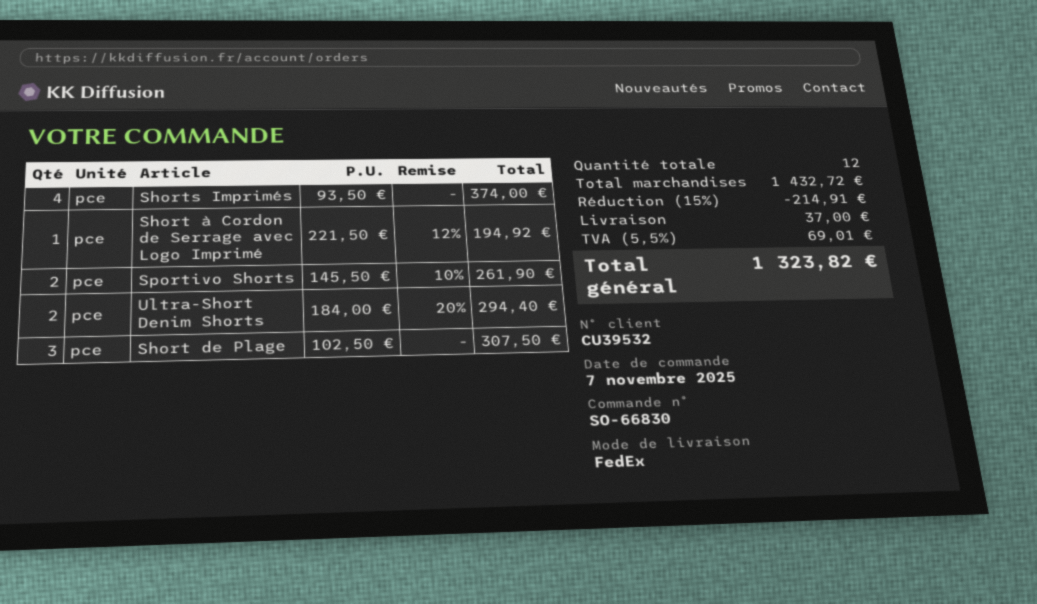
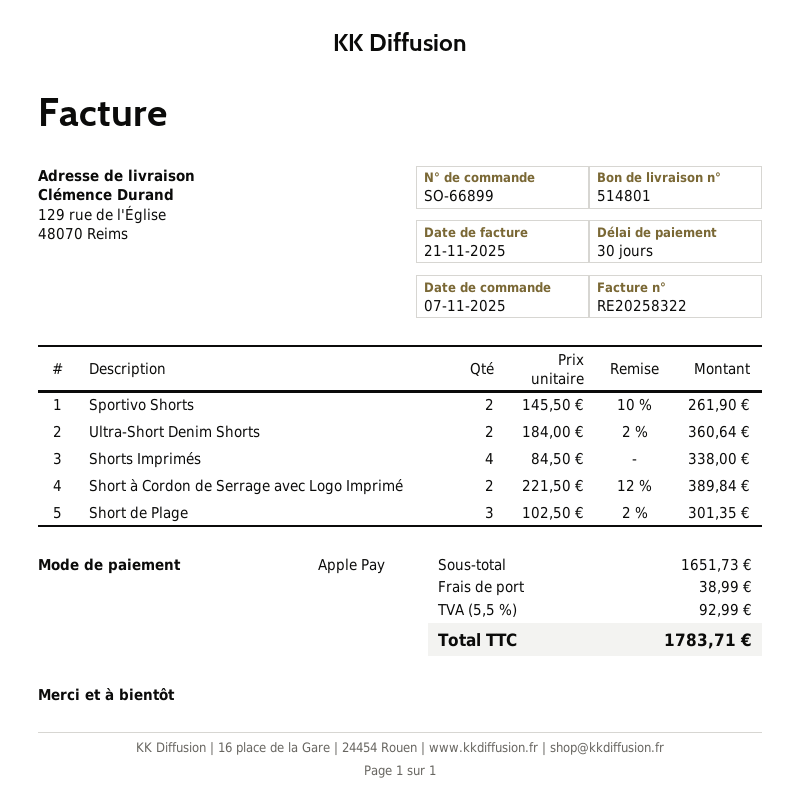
order number: SO-66830 -> SO-66899
Shorts Imprimés: 4 x 93.50 = 374.00 -> 4 x 84.50 = 338.00
Short à Cordon de Serrage avec Logo Imprimé: 1 x 221.50 - 12% = 194.92 -> 2 x 221.50 - 12% = 389.84
Ultra-Short Denim Shorts: 2 x 184.00 - 20% = 294.40 -> 2 x 184.00 - 2% = 360.64
Short de Plage: 3 x 102.50 = 307.50 -> 3 x 102.50 - 2% = 301.35
subtotal: 1432.72 -> 1651.73
discount: 15% = 214.91 -> none
shipping: 37.00 -> 38.99
tax: 5.5% = 69.01 -> 5.5% = 92.99
total: 1323.82 -> 1783.71

